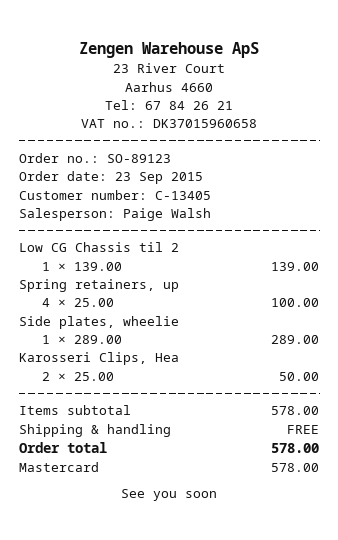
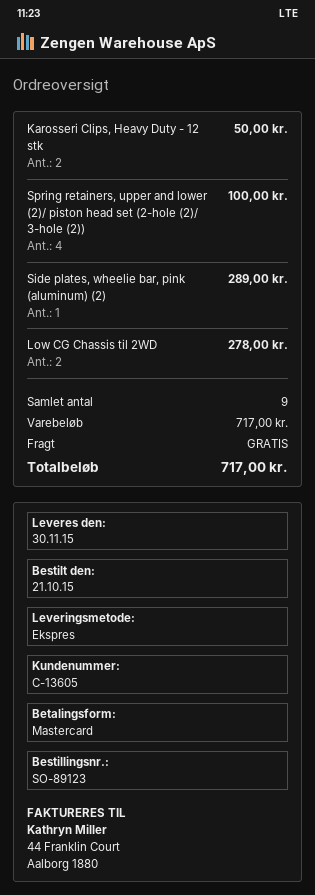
order date: 2015-09-23 -> 2015-10-21
customer number: C-13405 -> C-13605
Low CG Chassis til 2: 1 for 139.00 -> 2 for 278.00
subtotal: 578.00 -> 717.00
total: 578.00 -> 717.00

